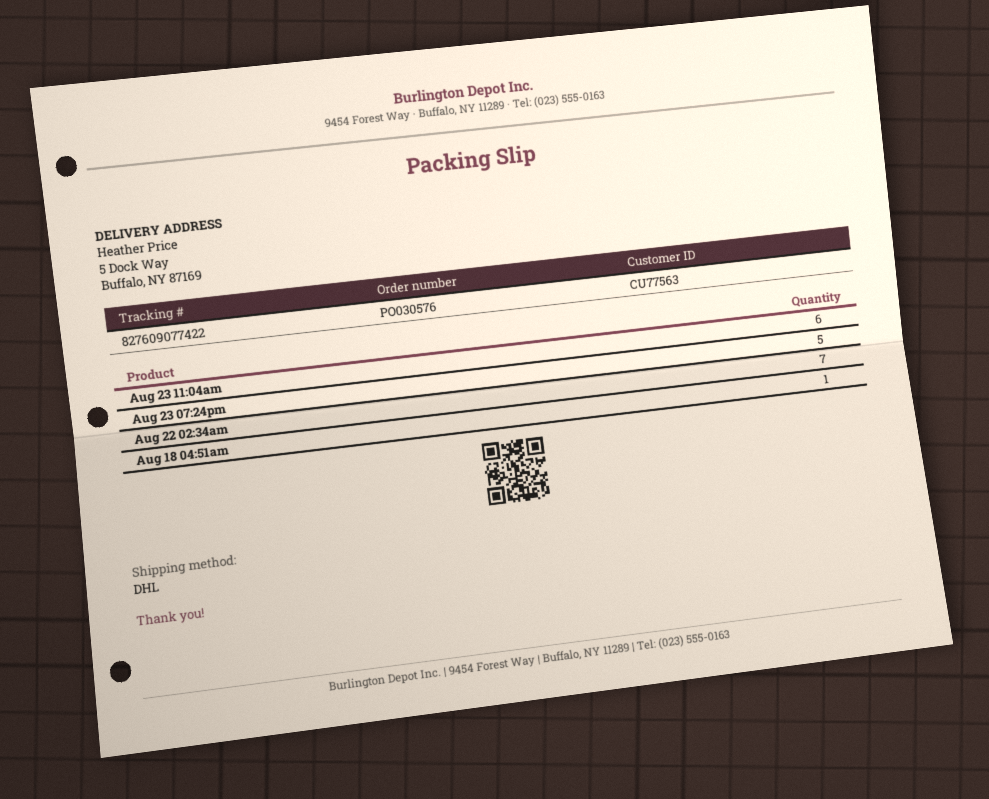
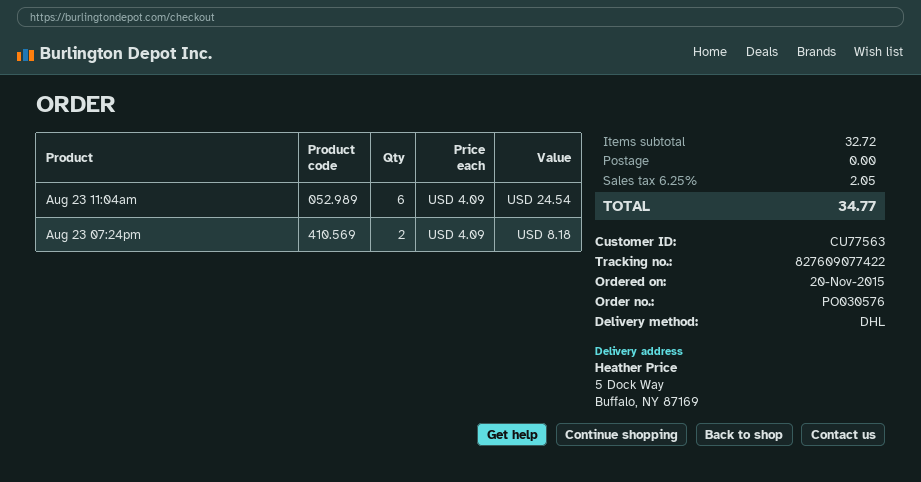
Aug 23 07:24pm: 5 -> 2
Aug 22 02:34am: 7 -> none
Aug 18 04:51am: 1 -> none

